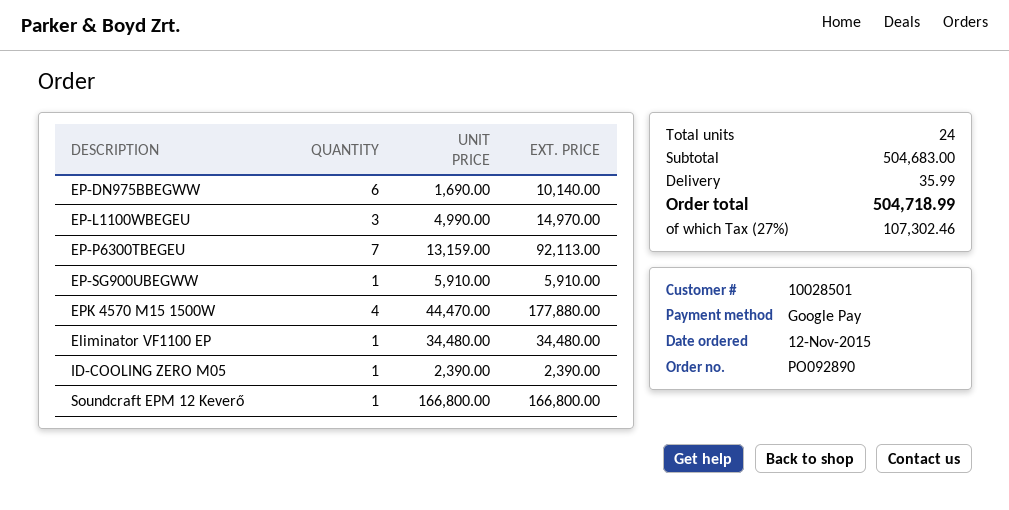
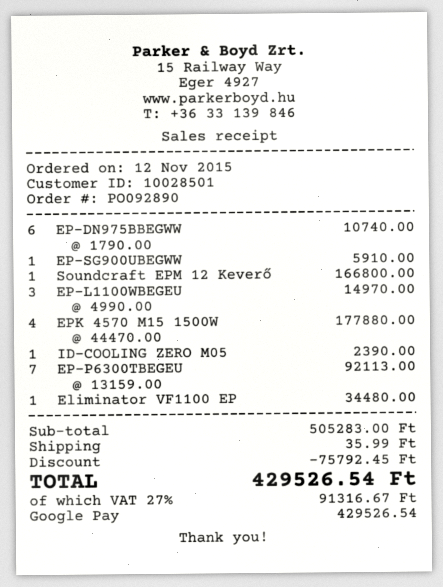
EP-DN975BBEGWW: 6 x 1690.00 = 10140.00 -> 6 x 1790.00 = 10740.00
subtotal: 504683.00 -> 505283.00
discount: none -> 75792.45
tax: 27% = 107302.46 -> 27% = 91316.67
total: 504718.99 -> 429526.54

